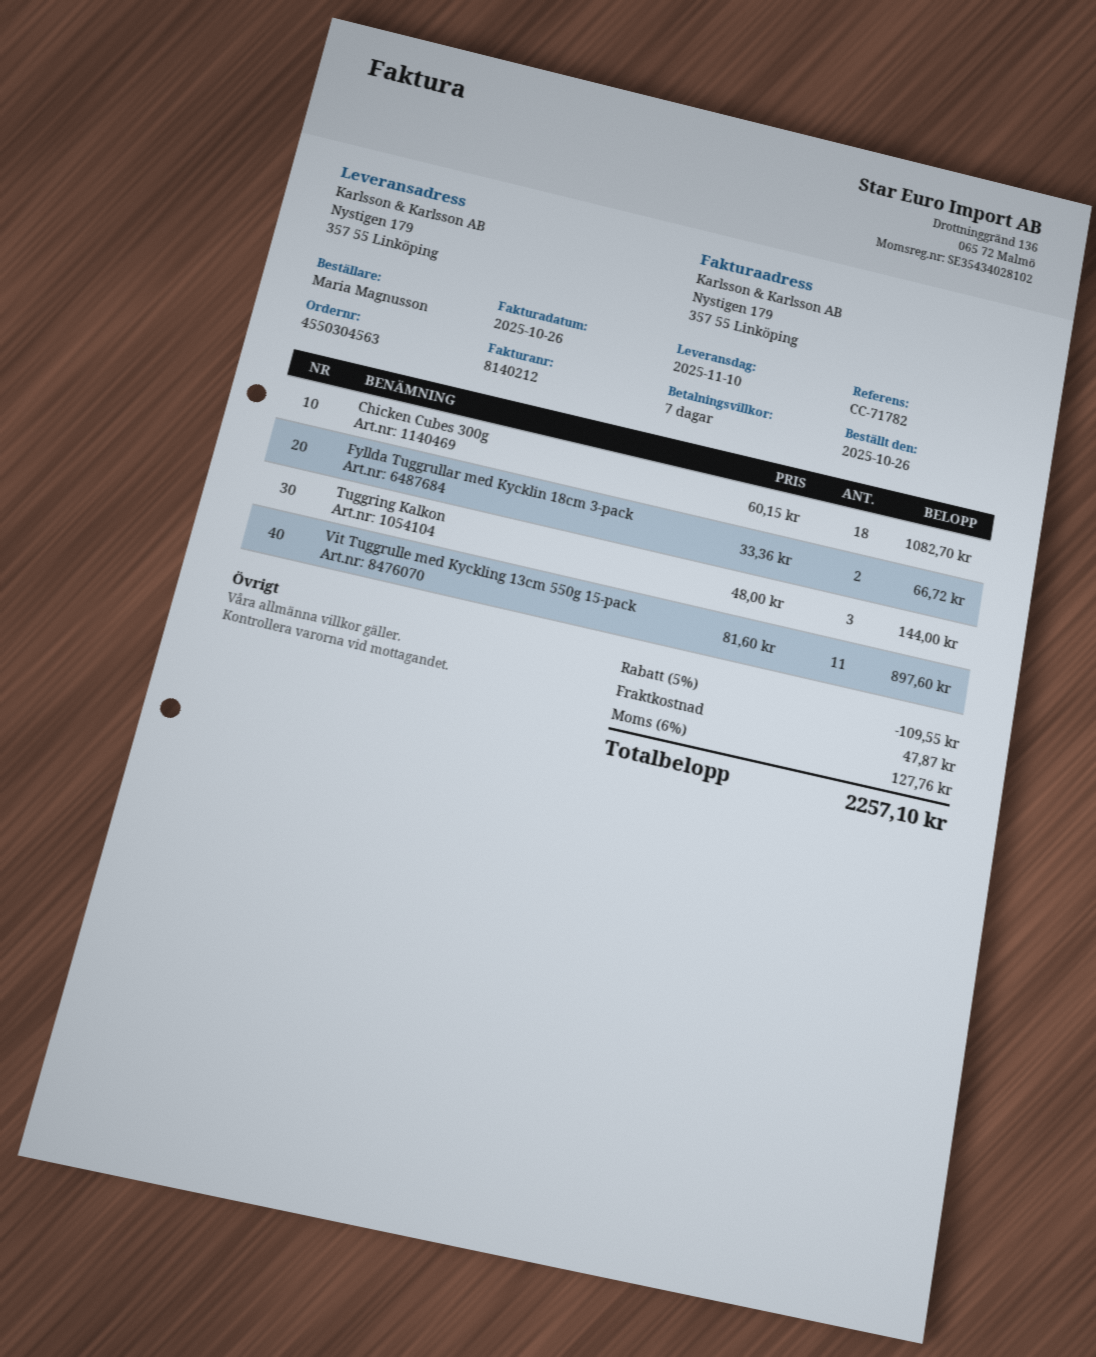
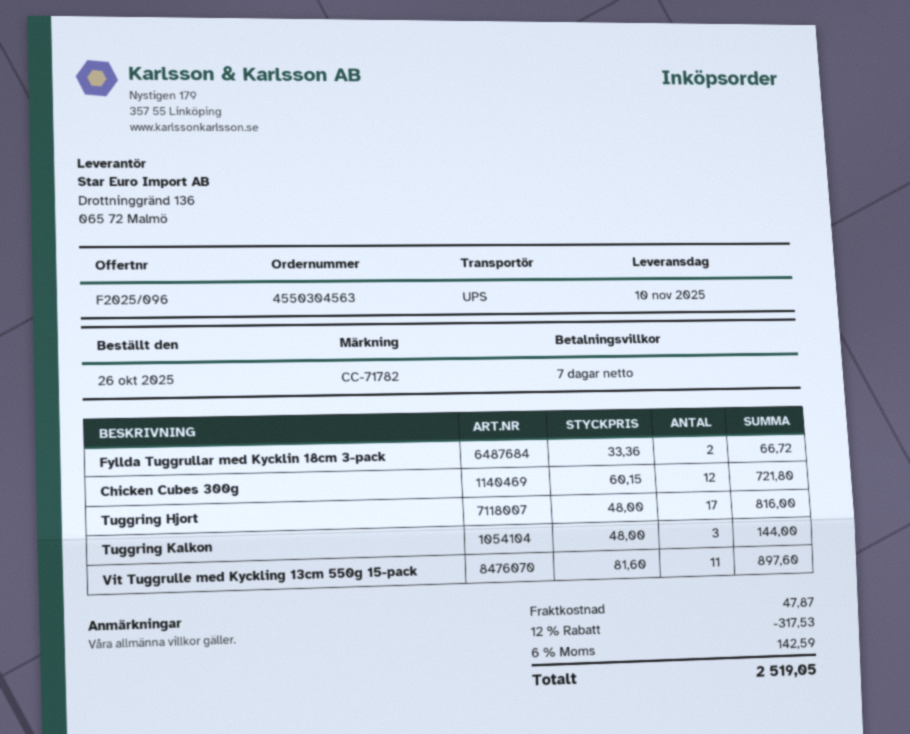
Chicken Cubes 300g: 18 x 60.15 = 1082.70 -> 12 x 60.15 = 721.80
Tuggring Hjort: none -> 17 x 48.00 = 816.00
discount: 5% = 109.55 -> 12% = 317.53
tax: 6% = 127.76 -> 6% = 142.59
total: 2257.10 -> 2519.05

